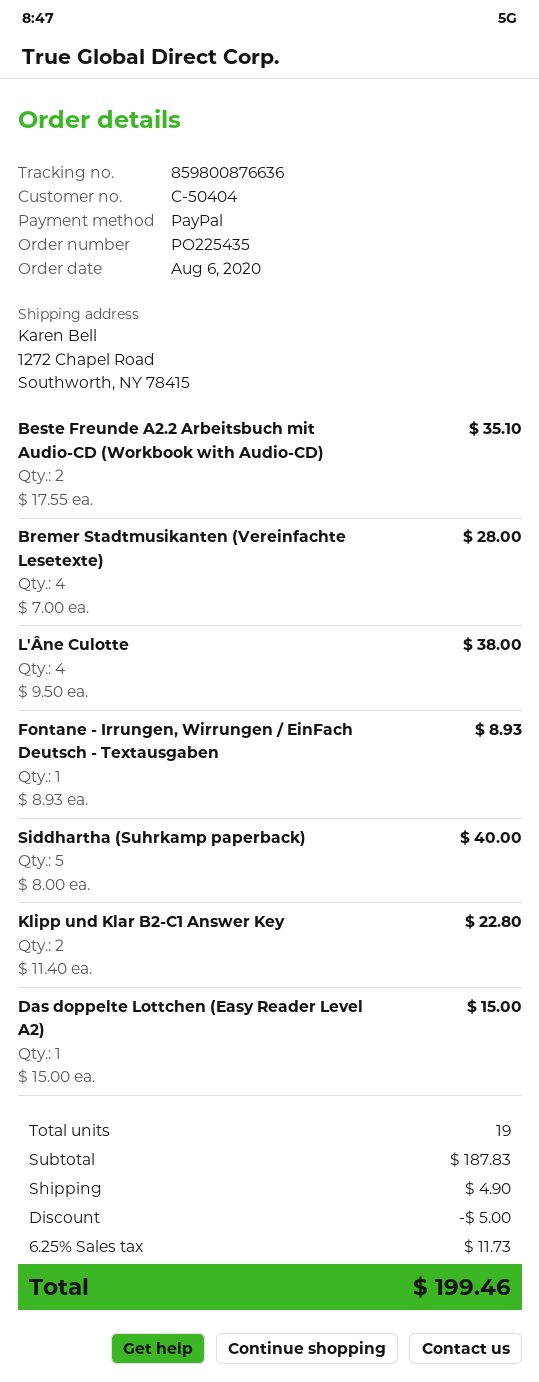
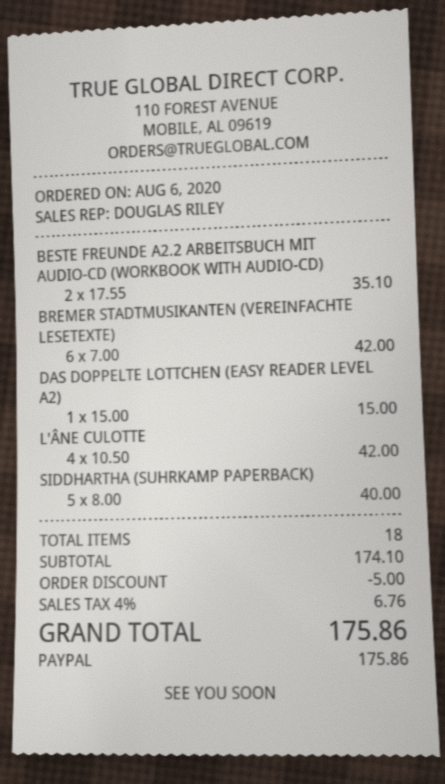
Bremer Stadtmusikanten (Vereinfachte Lesetexte): 4 x 7.00 = 28.00 -> 6 x 7.00 = 42.00
L'Âne Culotte: 4 x 9.50 = 38.00 -> 4 x 10.50 = 42.00
Fontane - Irrungen, Wirrungen / EinFach Deutsch - Textausgaben: 1 x 8.93 = 8.93 -> none
Klipp und Klar B2-C1 Answer Key: 2 x 11.40 = 22.80 -> none
total quantity: 19 -> 18
subtotal: 187.83 -> 174.10
shipping: 4.90 -> none
tax: 6.25% = 11.73 -> 4% = 6.76
total: 199.46 -> 175.86

